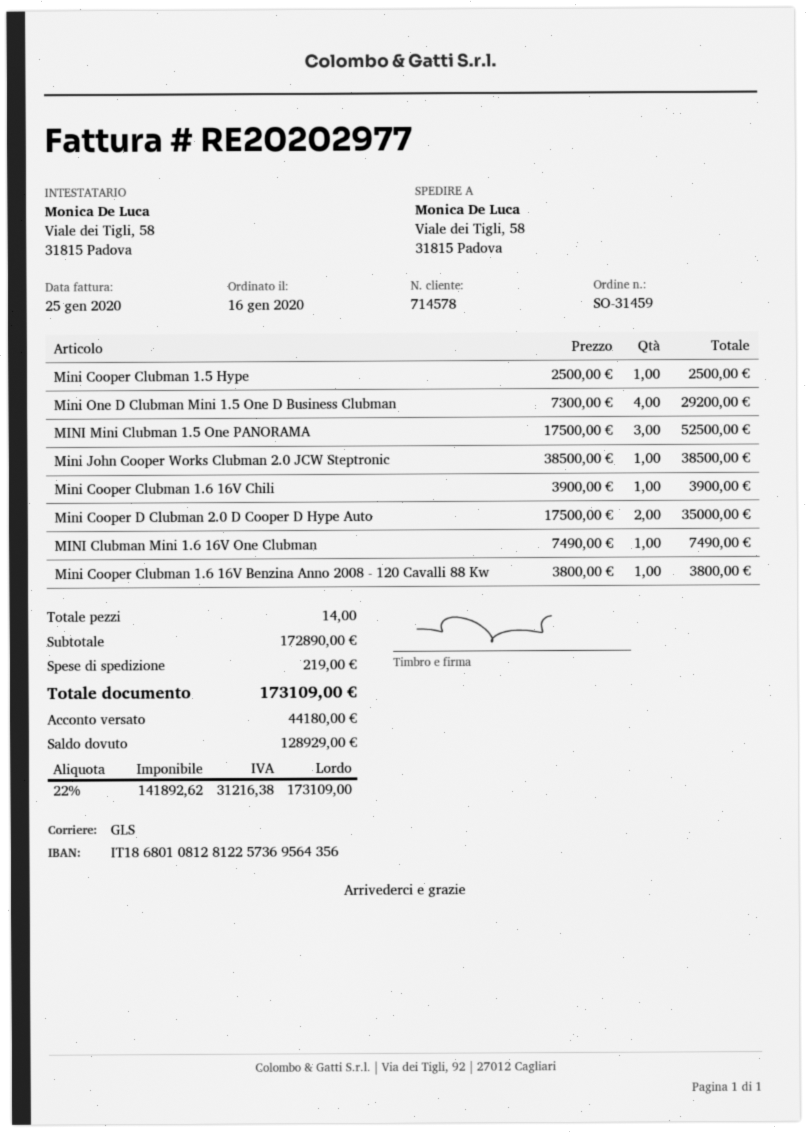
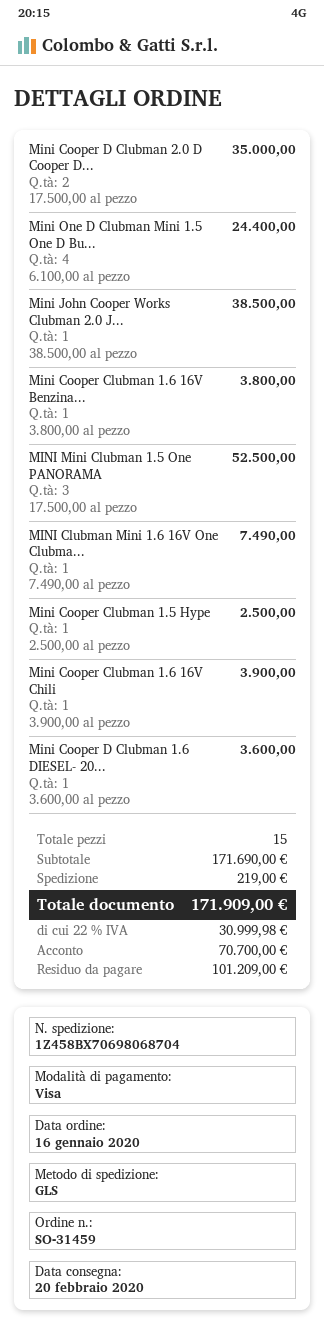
Mini One D Clubman Mini 1.5 One D Business Clubman: 4 x 7300.00 = 29200.00 -> 4 x 6100.00 = 24400.00
Mini Cooper D Clubman 1.6 DIESEL- 20...: none -> 1 x 3600.00 = 3600.00
total quantity: 14 -> 15
subtotal: 172890.00 -> 171690.00
tax: 22% = 31216.38 -> 22% = 30999.98
total: 173109.00 -> 171909.00
deposit: 44180.00 -> 70700.00
balance: 128929.00 -> 101209.00

